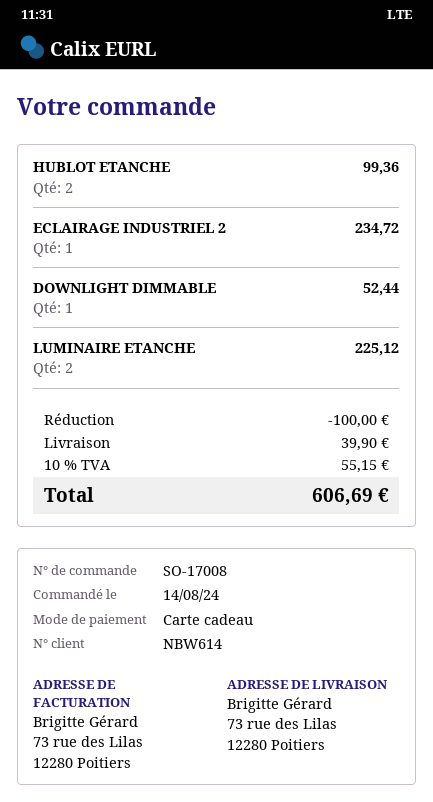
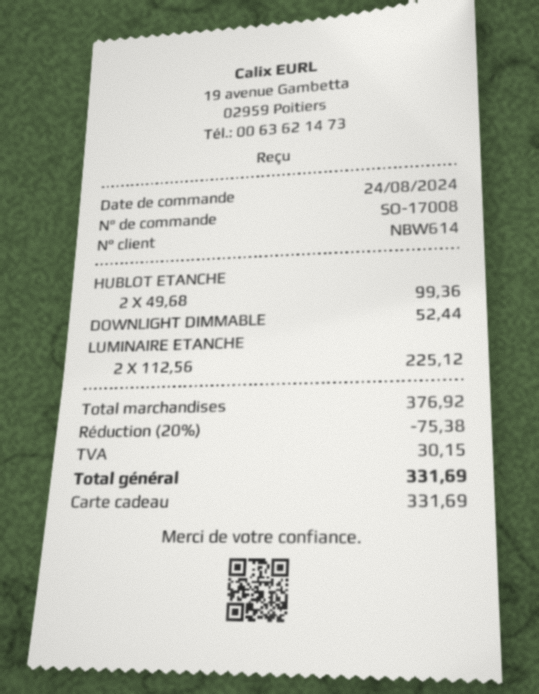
order date: 2024-08-14 -> 2024-08-24
ECLAIRAGE INDUSTRIEL 2: 1 for 234.72 -> none
discount: 100.00 -> 75.38
shipping: 39.90 -> none
tax: 55.15 -> 30.15
total: 606.69 -> 331.69

